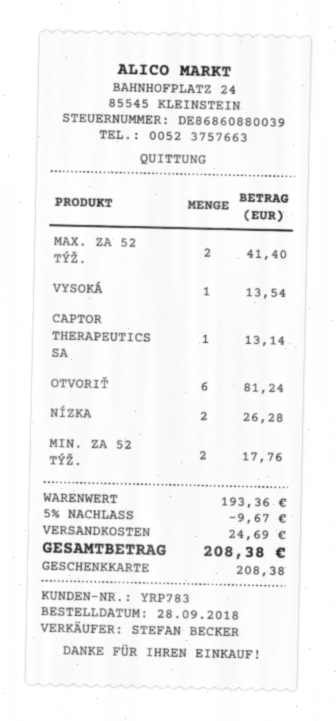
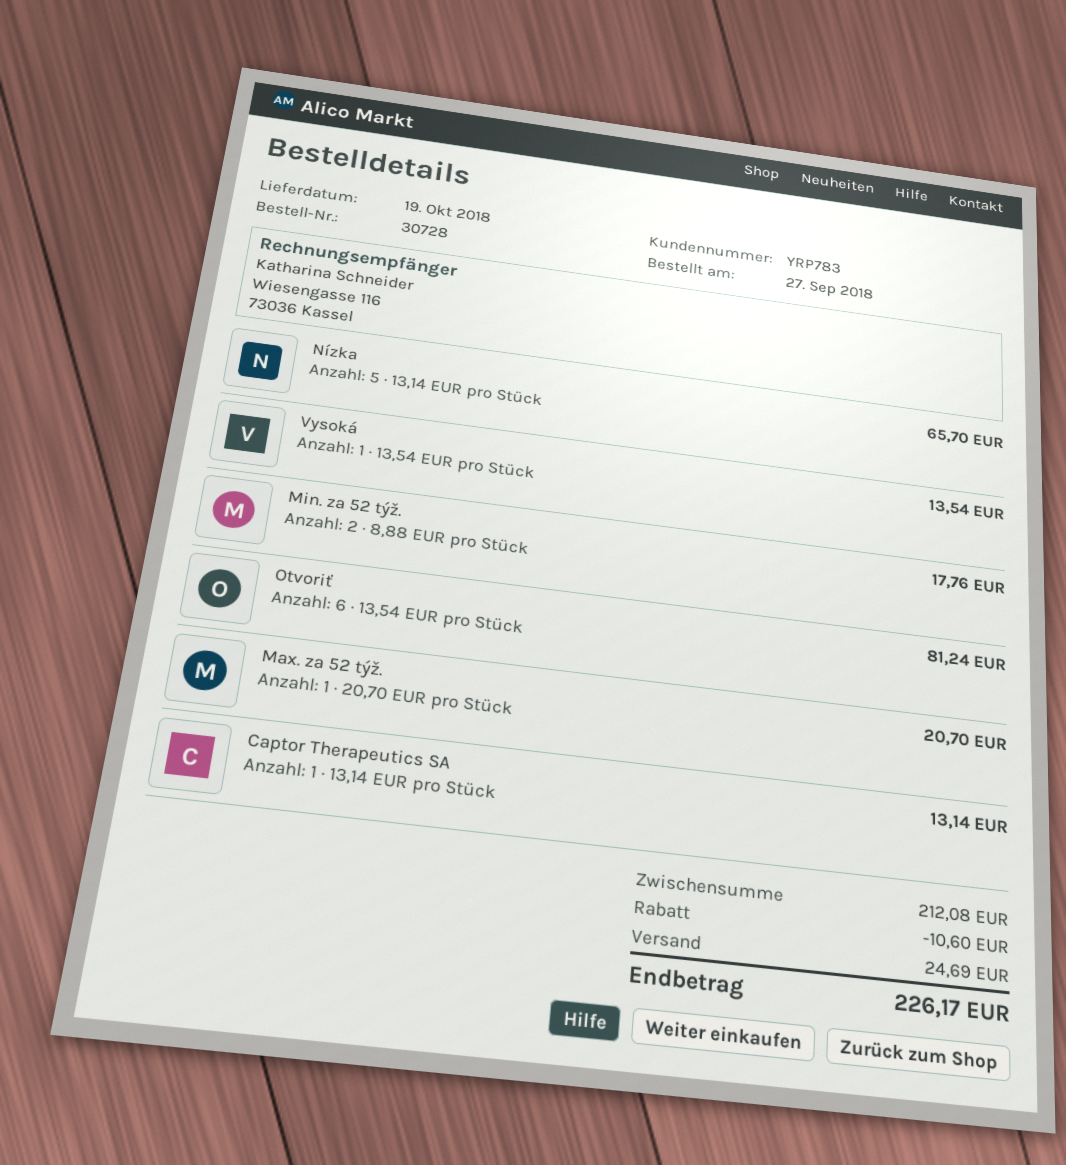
order date: 2018-09-28 -> 2018-09-27
MAX. ZA 52 TÝŽ.: 2 for 41.40 -> 1 for 20.70
NÍZKA: 2 for 26.28 -> 5 for 65.70
subtotal: 193.36 -> 212.08
discount: 9.67 -> 10.60
total: 208.38 -> 226.17

